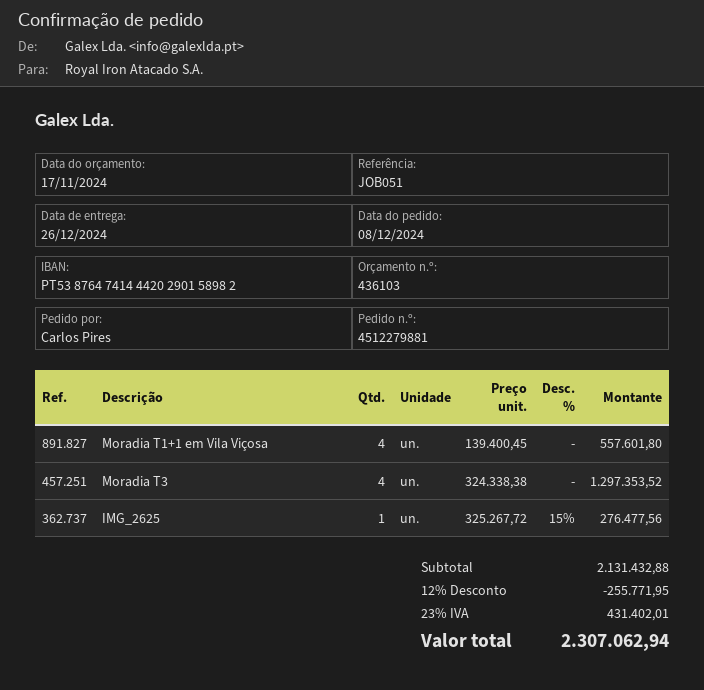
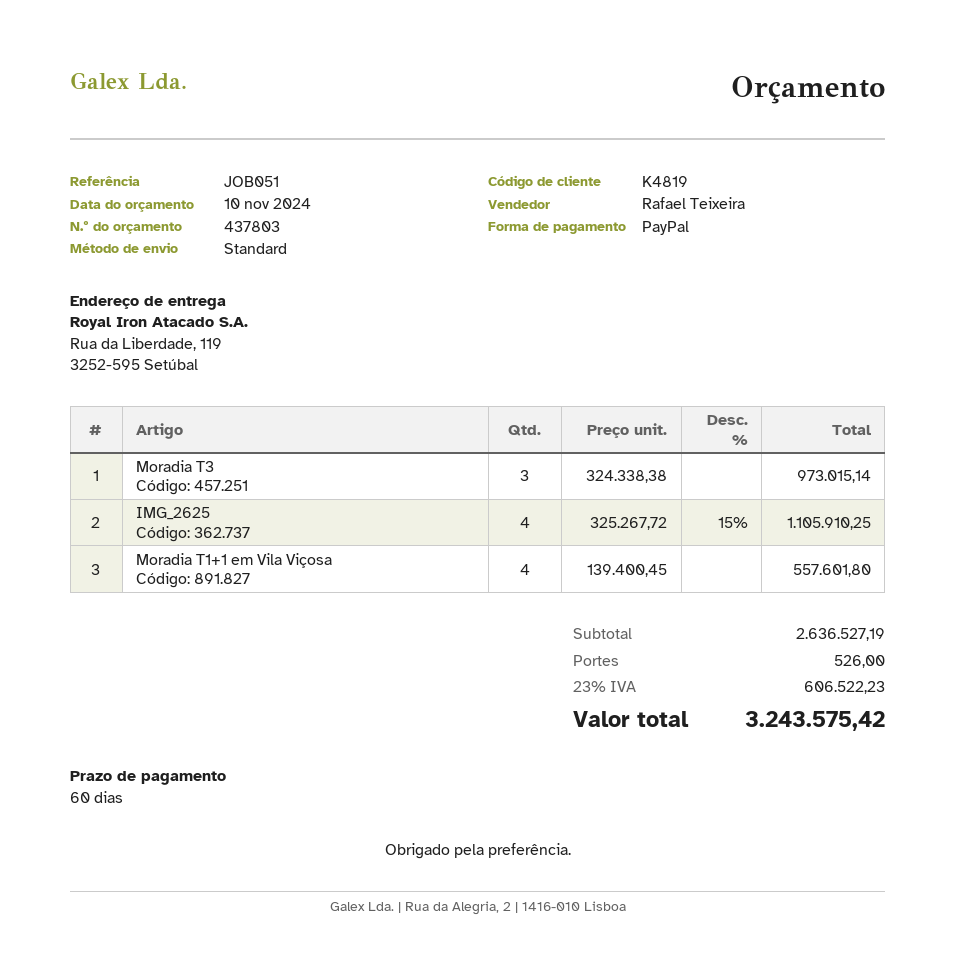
quote number: 436103 -> 437803
quote date: 2024-11-17 -> 2024-11-10
Moradia T3: 4 x 324338.38 = 1297353.52 -> 3 x 324338.38 = 973015.14
IMG_2625: 1 x 325267.72 - 15% = 276477.56 -> 4 x 325267.72 - 15% = 1105910.25
subtotal: 2131432.88 -> 2636527.19
discount: 12% = 255771.95 -> none
shipping: none -> 526.00
tax: 23% = 431402.01 -> 23% = 606522.23
total: 2307062.94 -> 3243575.42

